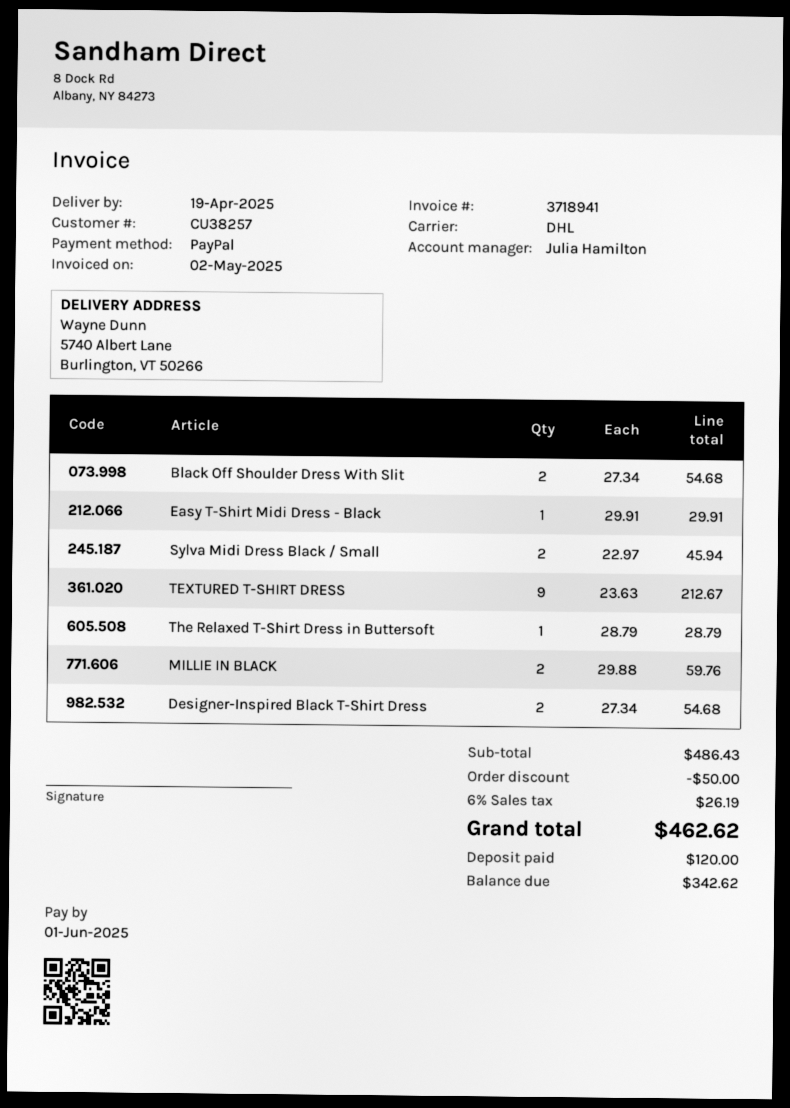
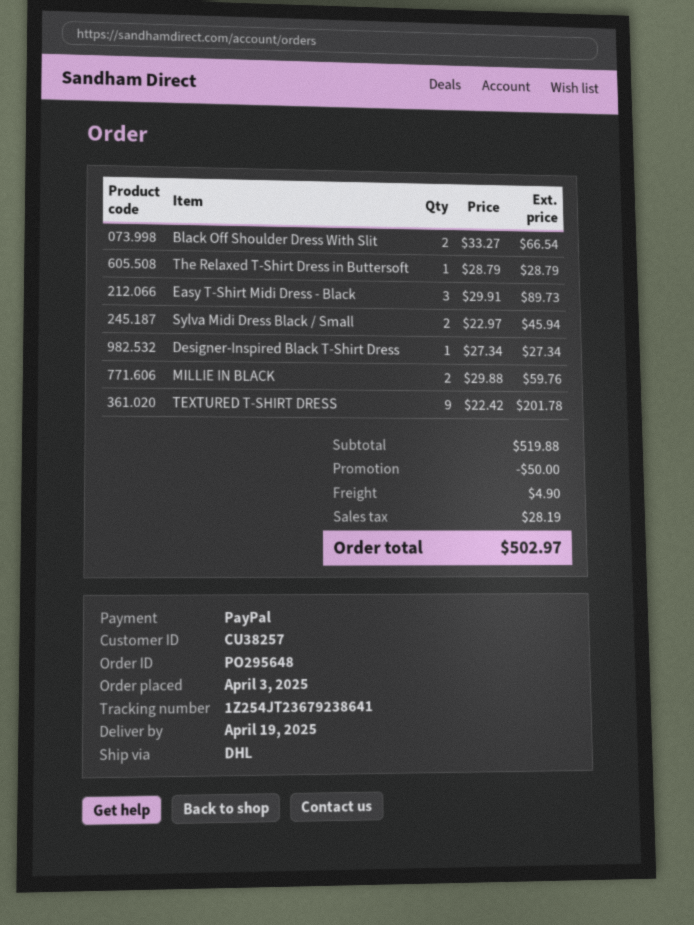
Black Off Shoulder Dress With Slit: 2 x 27.34 = 54.68 -> 2 x 33.27 = 66.54
Easy T-Shirt Midi Dress - Black: 1 x 29.91 = 29.91 -> 3 x 29.91 = 89.73
TEXTURED T-SHIRT DRESS: 9 x 23.63 = 212.67 -> 9 x 22.42 = 201.78
Designer-Inspired Black T-Shirt Dress: 2 x 27.34 = 54.68 -> 1 x 27.34 = 27.34
subtotal: 486.43 -> 519.88
shipping: none -> 4.90
tax: 26.19 -> 28.19
total: 462.62 -> 502.97

